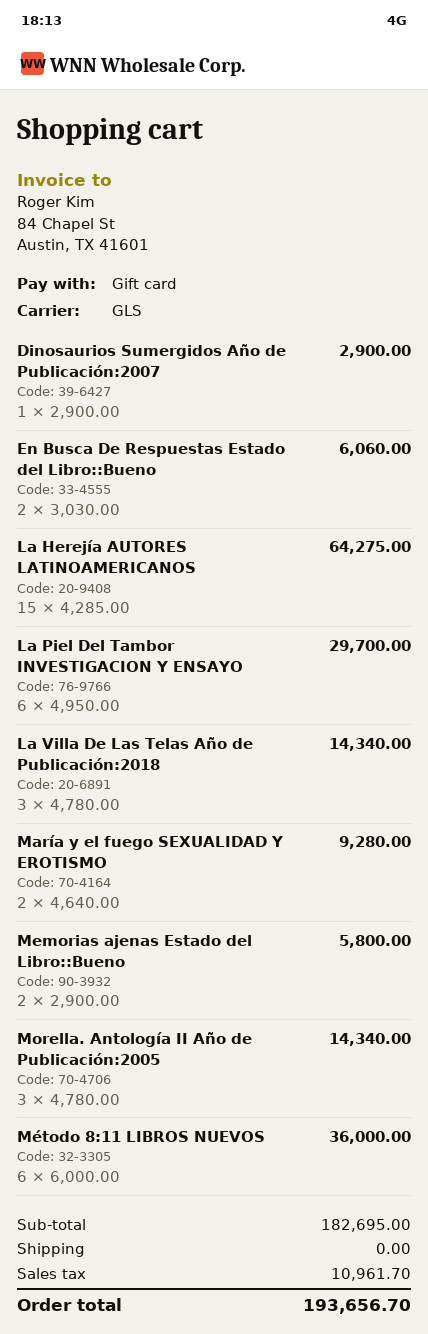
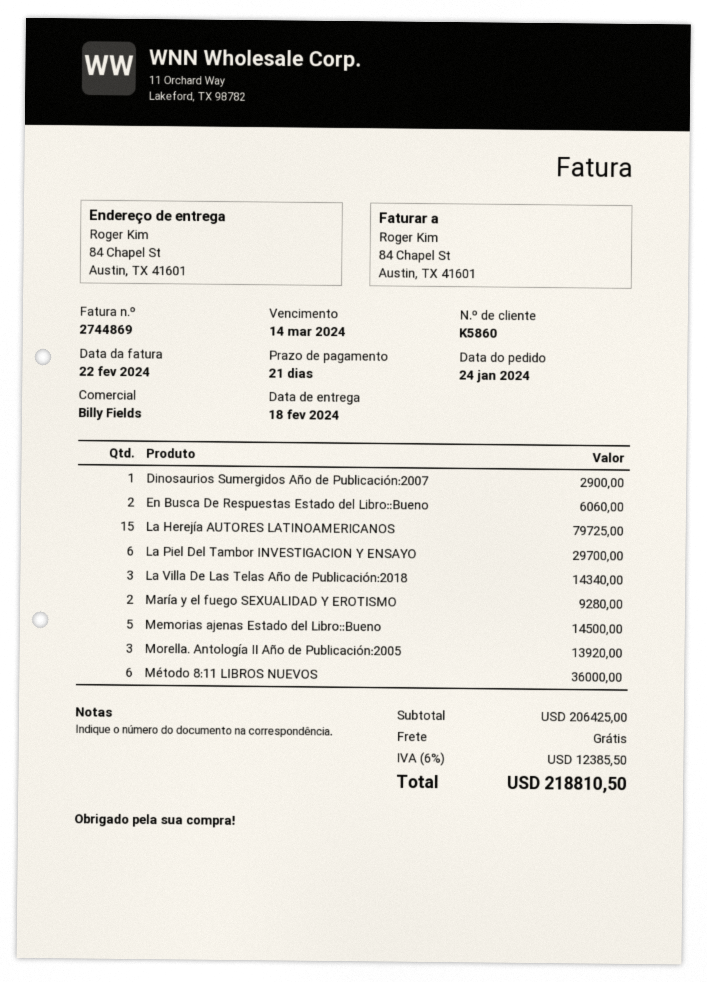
La Herejía AUTORES LATINOAMERICANOS: 15 for 64275.00 -> 15 for 79725.00
Memorias ajenas Estado del Libro::Bueno: 2 for 5800.00 -> 5 for 14500.00
Morella. Antología II Año de Publicación:2005: 3 for 14340.00 -> 3 for 13920.00
subtotal: 182695.00 -> 206425.00
tax: 10961.70 -> 12385.50
total: 193656.70 -> 218810.50

